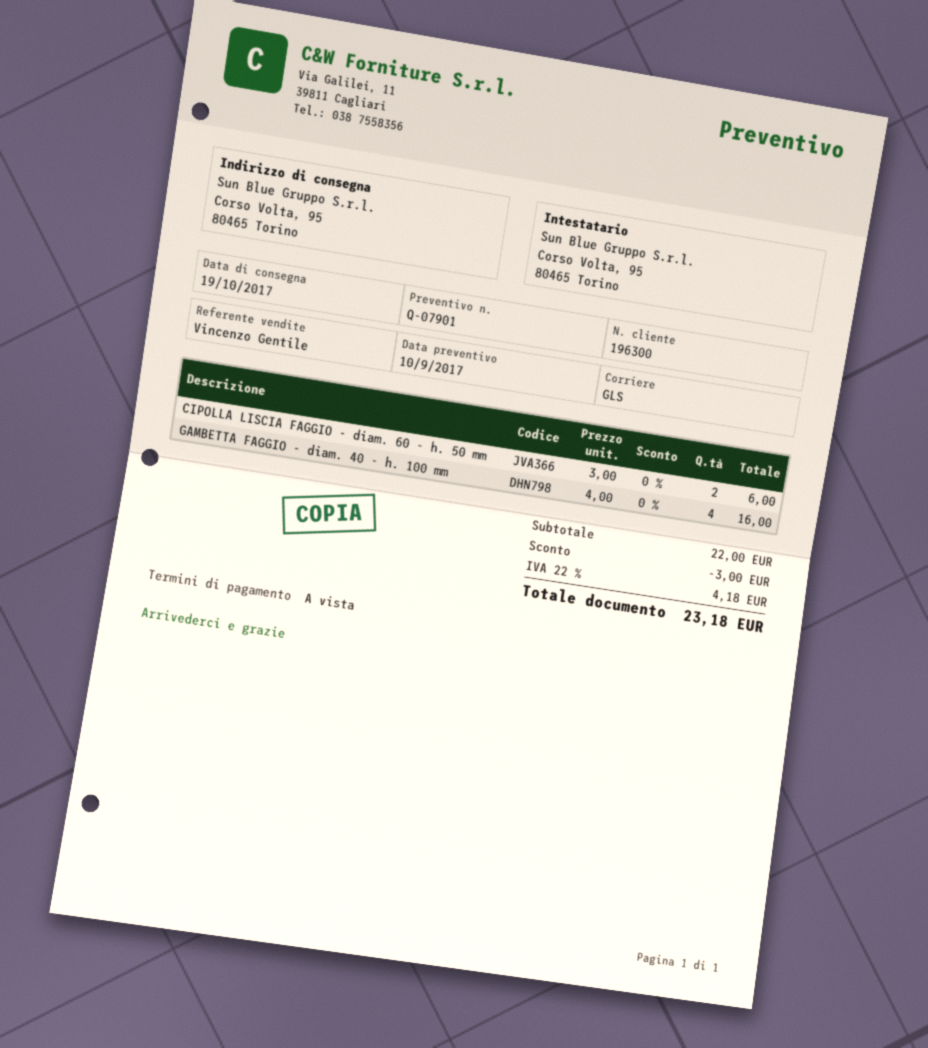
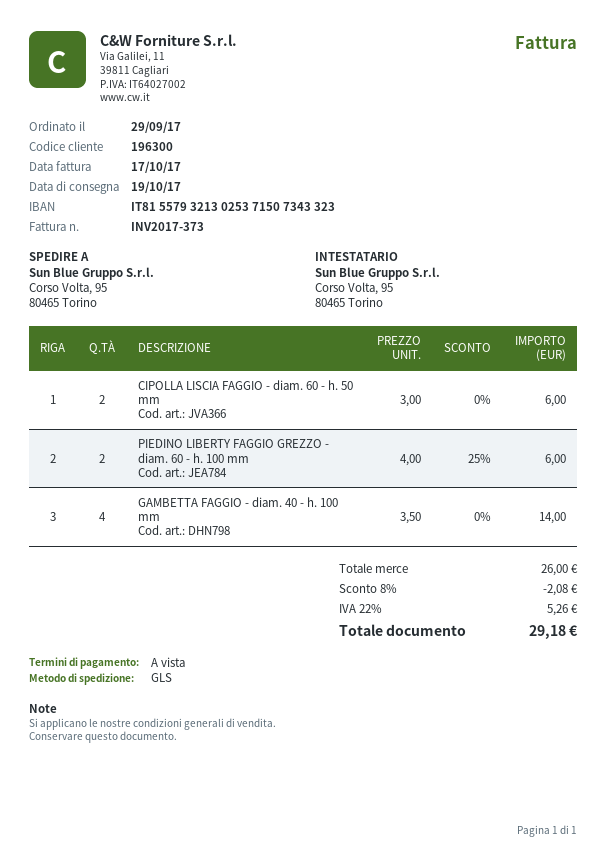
GAMBETTA FAGGIO - diam. 40 - h. 100 mm: 4 x 4.00 = 16.00 -> 4 x 3.50 = 14.00
PIEDINO LIBERTY FAGGIO GREZZO - diam. 60 - h. 100 mm: none -> 2 x 4.00 - 25% = 6.00
subtotal: 22.00 -> 26.00
discount: 3.00 -> 2.08
tax: 22% = 4.18 -> 22% = 5.26
total: 23.18 -> 29.18

